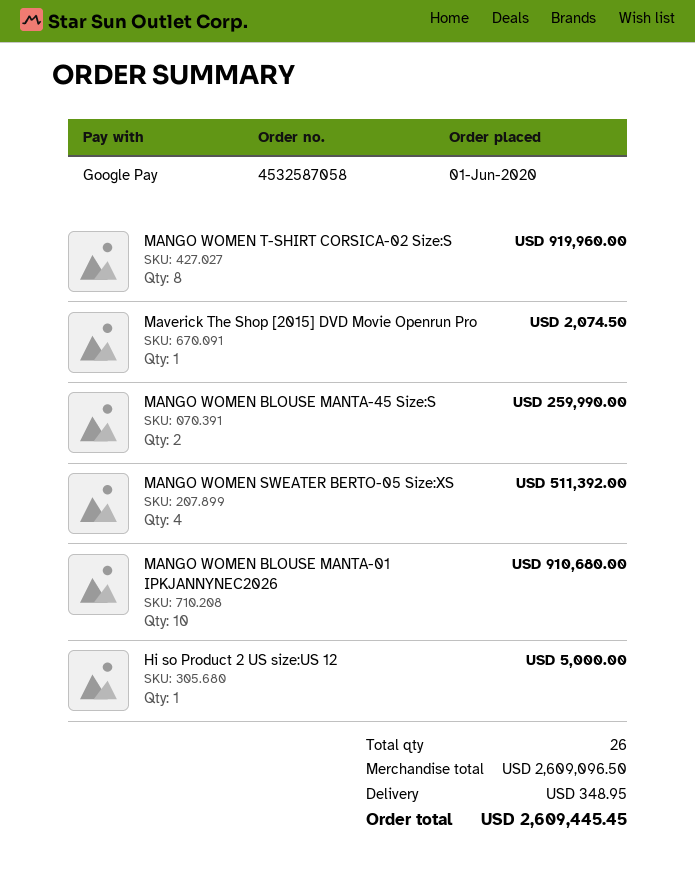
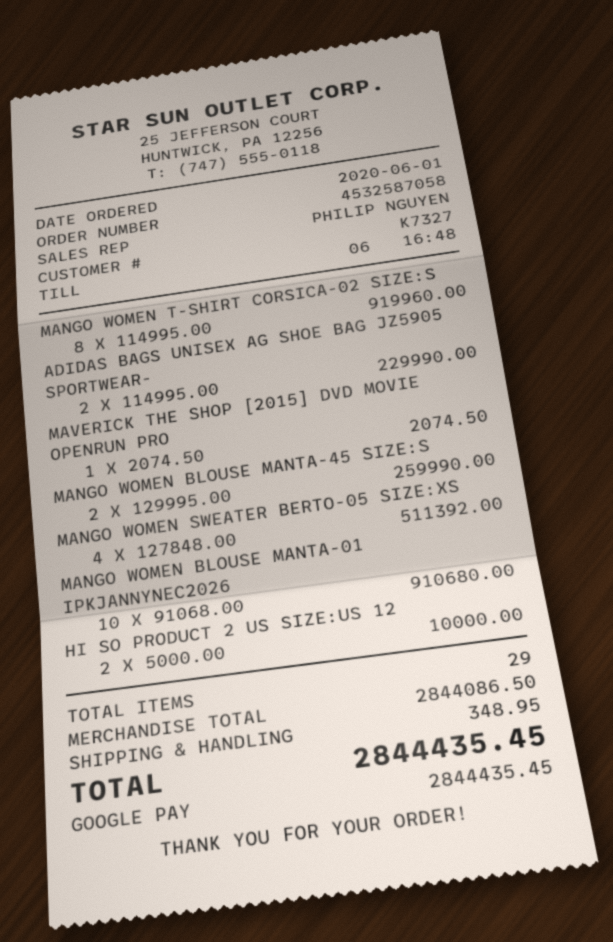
Hi so Product 2 US size:US 12: 1 for 5000.00 -> 2 for 10000.00
ADIDAS BAGS UNISEX AG SHOE BAG JZ5905 SPORTWEAR-: none -> 2 for 229990.00
total quantity: 26 -> 29
subtotal: 2609096.50 -> 2844086.50
total: 2609445.45 -> 2844435.45

